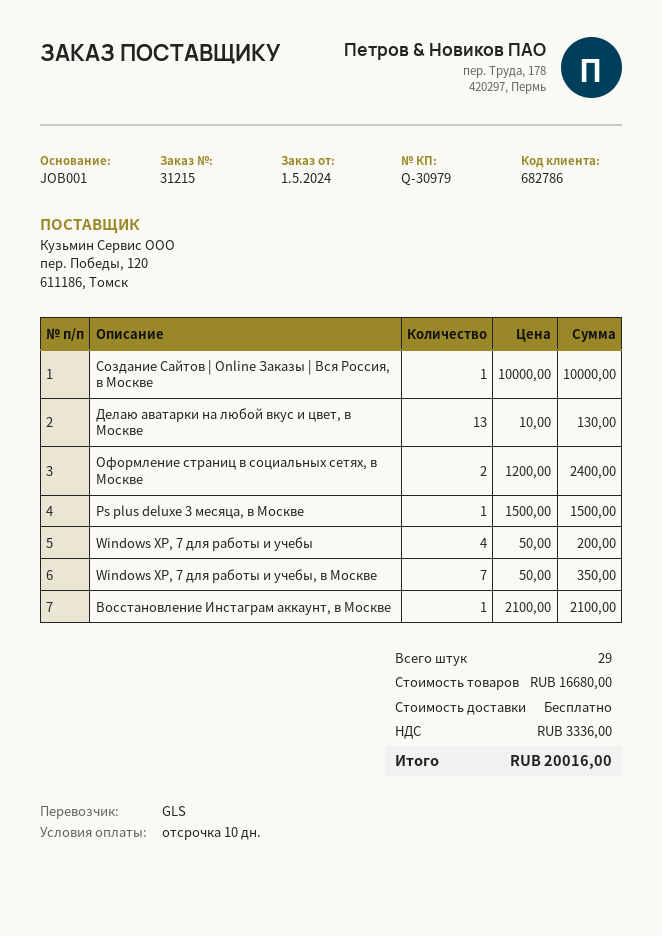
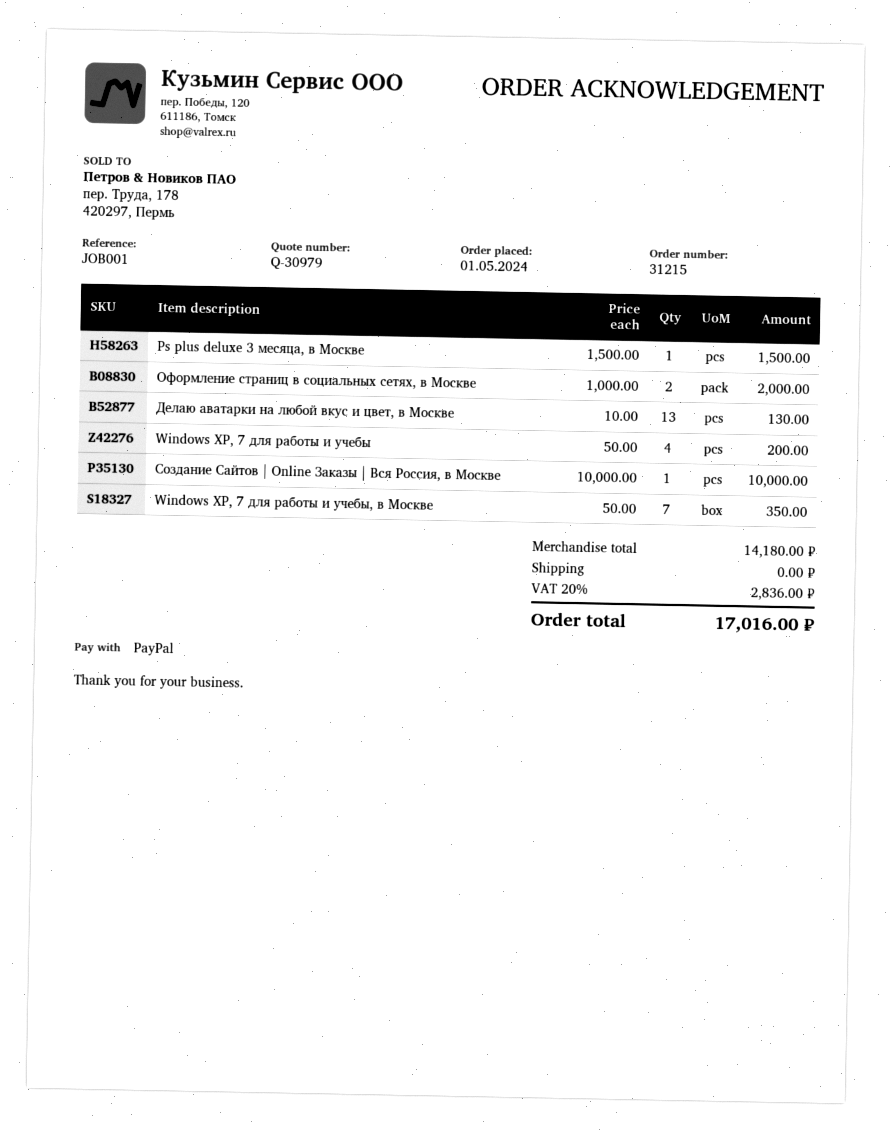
Оформление страниц в социальных сетях, в Москве: 2 x 1200.00 = 2400.00 -> 2 x 1000.00 = 2000.00
Восстановление Инстаграм аккаунт, в Москве: 1 x 2100.00 = 2100.00 -> none
subtotal: 16680.00 -> 14180.00
tax: 3336.00 -> 2836.00
total: 20016.00 -> 17016.00

